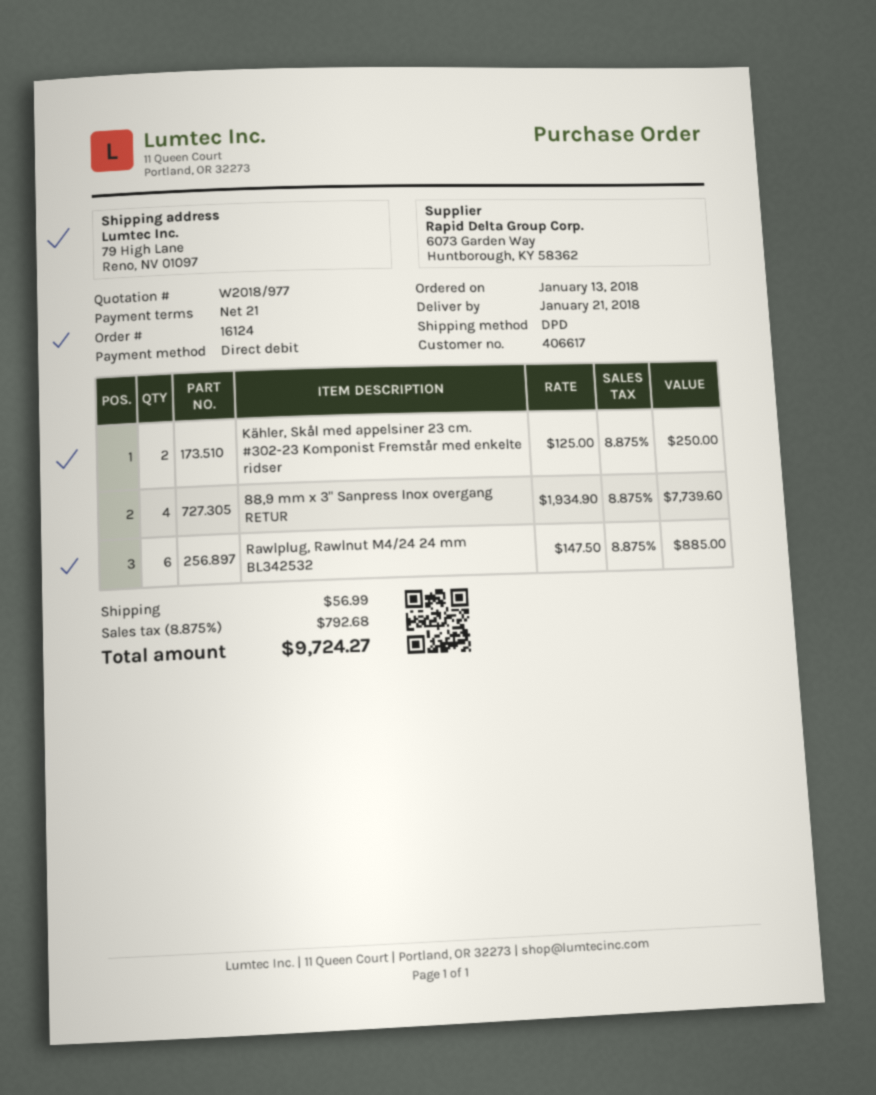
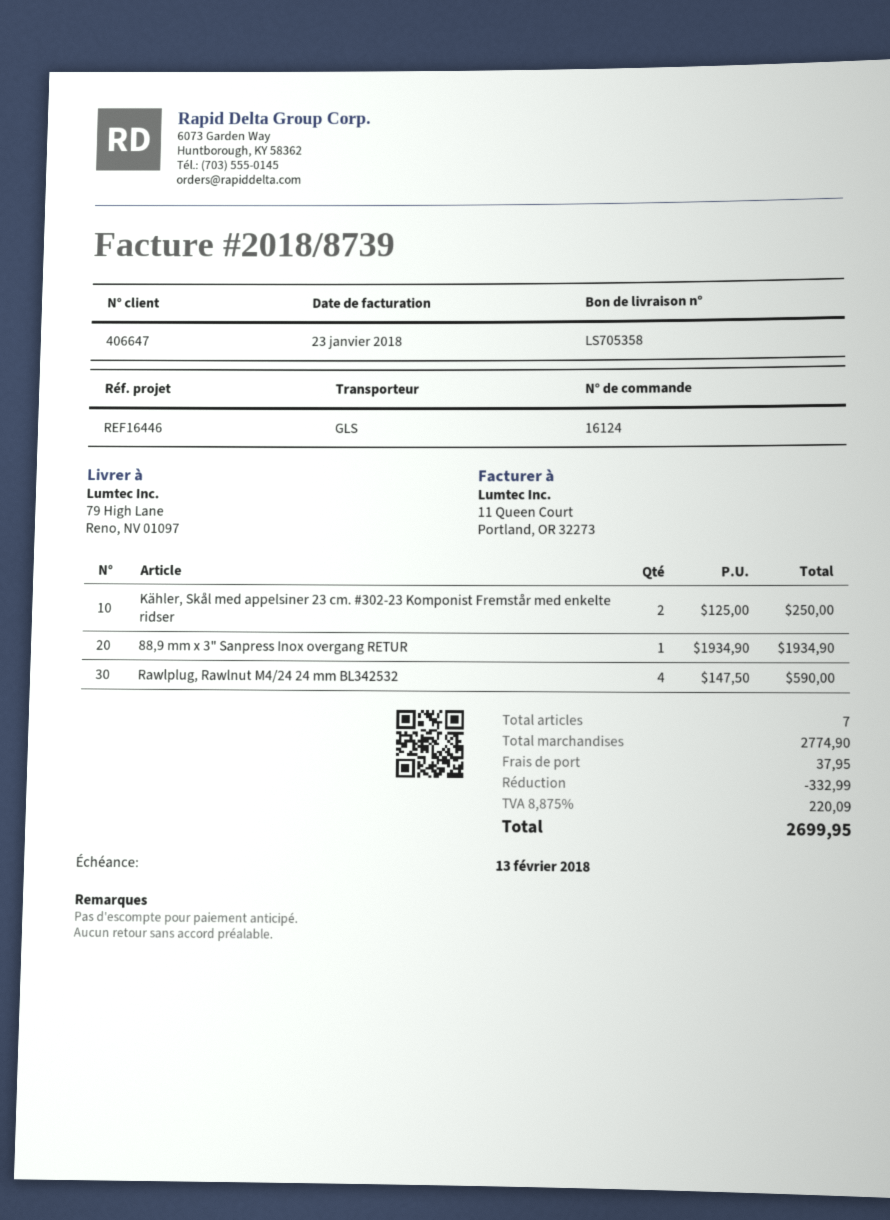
customer number: 406617 -> 406647
shipping method: DPD -> GLS
88,9 mm x 3" Sanpress Inox overgang RETUR: 4 x 1934.90 = 7739.60 -> 1 x 1934.90 = 1934.90
Rawlplug, Rawlnut M4/24 24 mm BL342532: 6 x 147.50 = 885.00 -> 4 x 147.50 = 590.00
discount: none -> 332.99
shipping: 56.99 -> 37.95
tax: 8.875% = 792.68 -> 8.875% = 220.09
total: 9724.27 -> 2699.95

